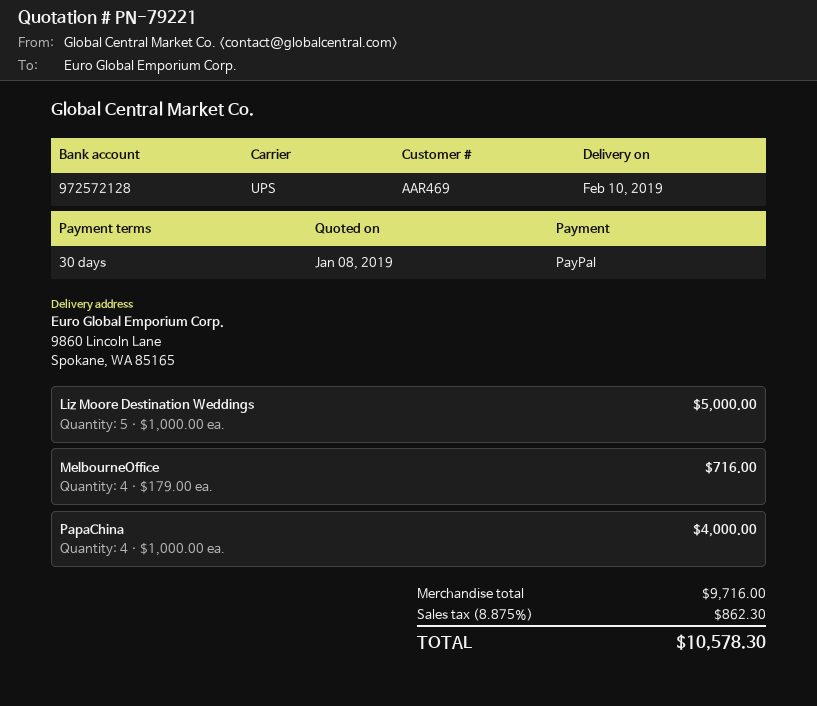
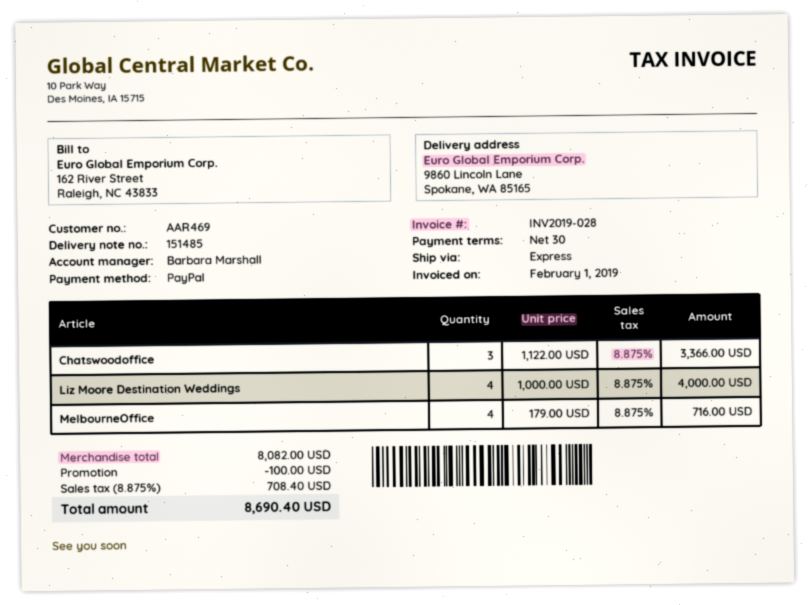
shipping method: UPS -> express
Liz Moore Destination Weddings: 5 x 1000.00 = 5000.00 -> 4 x 1000.00 = 4000.00
PapaChina: 4 x 1000.00 = 4000.00 -> none
Chatswoodoffice: none -> 3 x 1122.00 = 3366.00
subtotal: 9716.00 -> 8082.00
discount: none -> 100.00
tax: 8.875% = 862.30 -> 8.875% = 708.40
total: 10578.30 -> 8690.40

